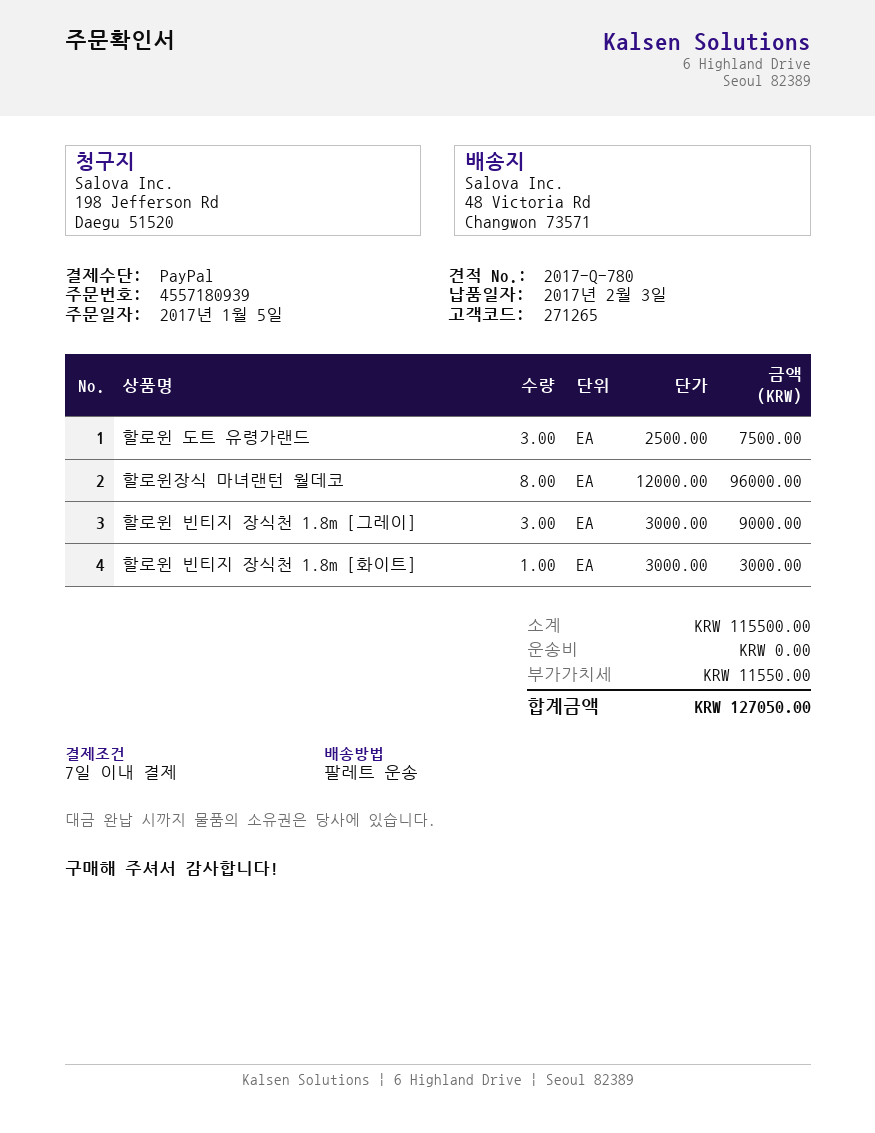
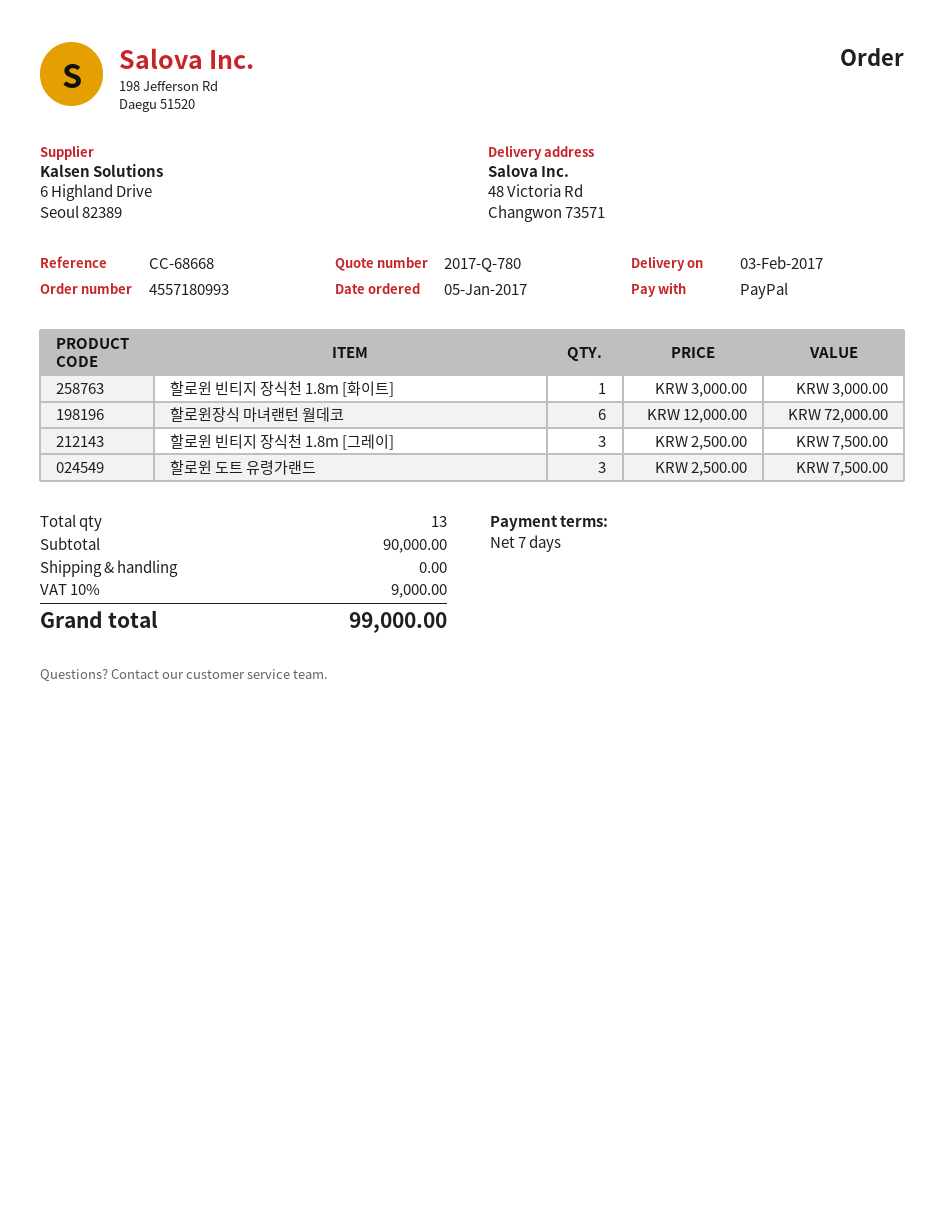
order number: 4557180939 -> 4557180993
할로윈장식 마녀랜턴 월데코: 8 x 12000.00 = 96000.00 -> 6 x 12000.00 = 72000.00
할로윈 빈티지 장식천 1.8m [그레이]: 3 x 3000.00 = 9000.00 -> 3 x 2500.00 = 7500.00
subtotal: 115500.00 -> 90000.00
tax: 11550.00 -> 9000.00
total: 127050.00 -> 99000.00

